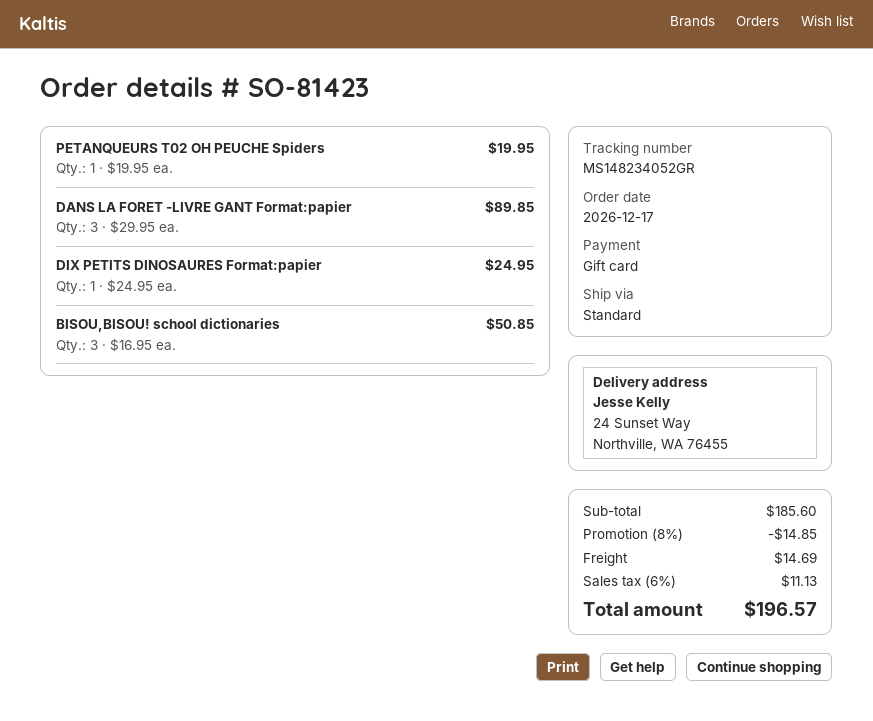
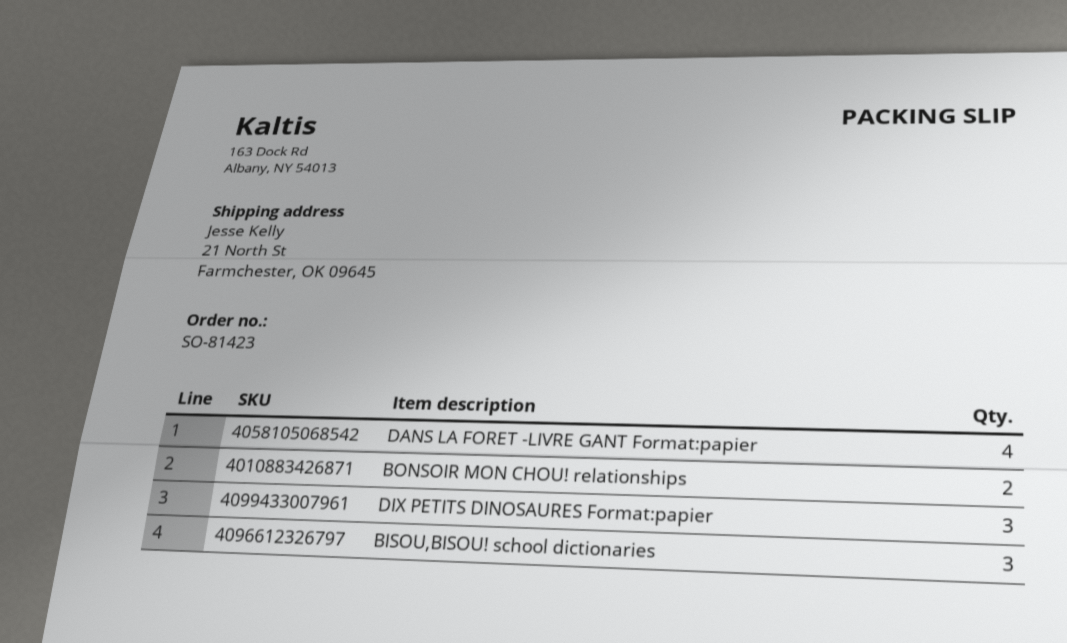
ship to: 24 Sunset Way, Northville, WA 76455 -> 21 North St, Farmchester, OK 09645
PETANQUEURS T02 OH PEUCHE Spiders: 1 -> none
DANS LA FORET -LIVRE GANT Format:papier: 3 -> 4
DIX PETITS DINOSAURES Format:papier: 1 -> 3
BONSOIR MON CHOU! relationships: none -> 2

